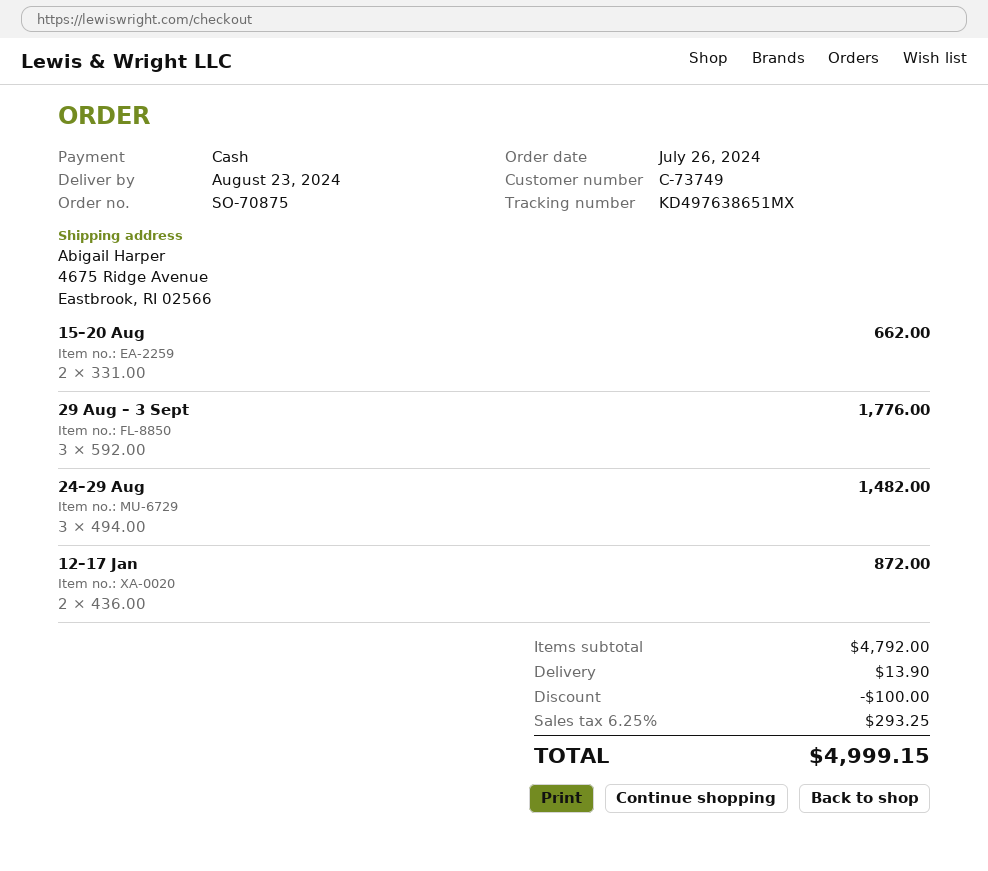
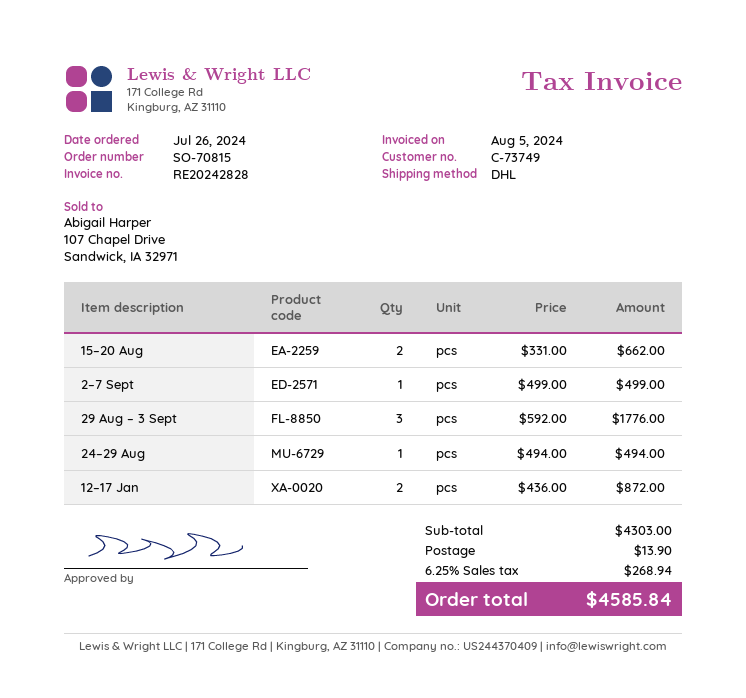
order number: SO-70875 -> SO-70815
24–29 Aug: 3 x 494.00 = 1482.00 -> 1 x 494.00 = 494.00
2–7 Sept: none -> 1 x 499.00 = 499.00
subtotal: 4792.00 -> 4303.00
discount: 100.00 -> none
tax: 6.25% = 293.25 -> 6.25% = 268.94
total: 4999.15 -> 4585.84

